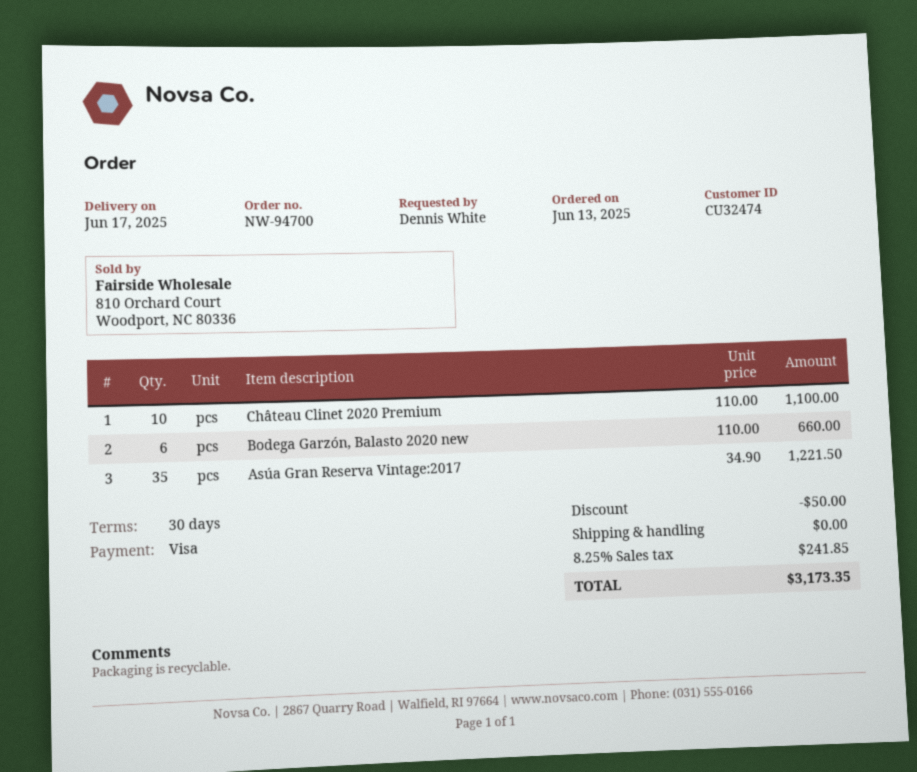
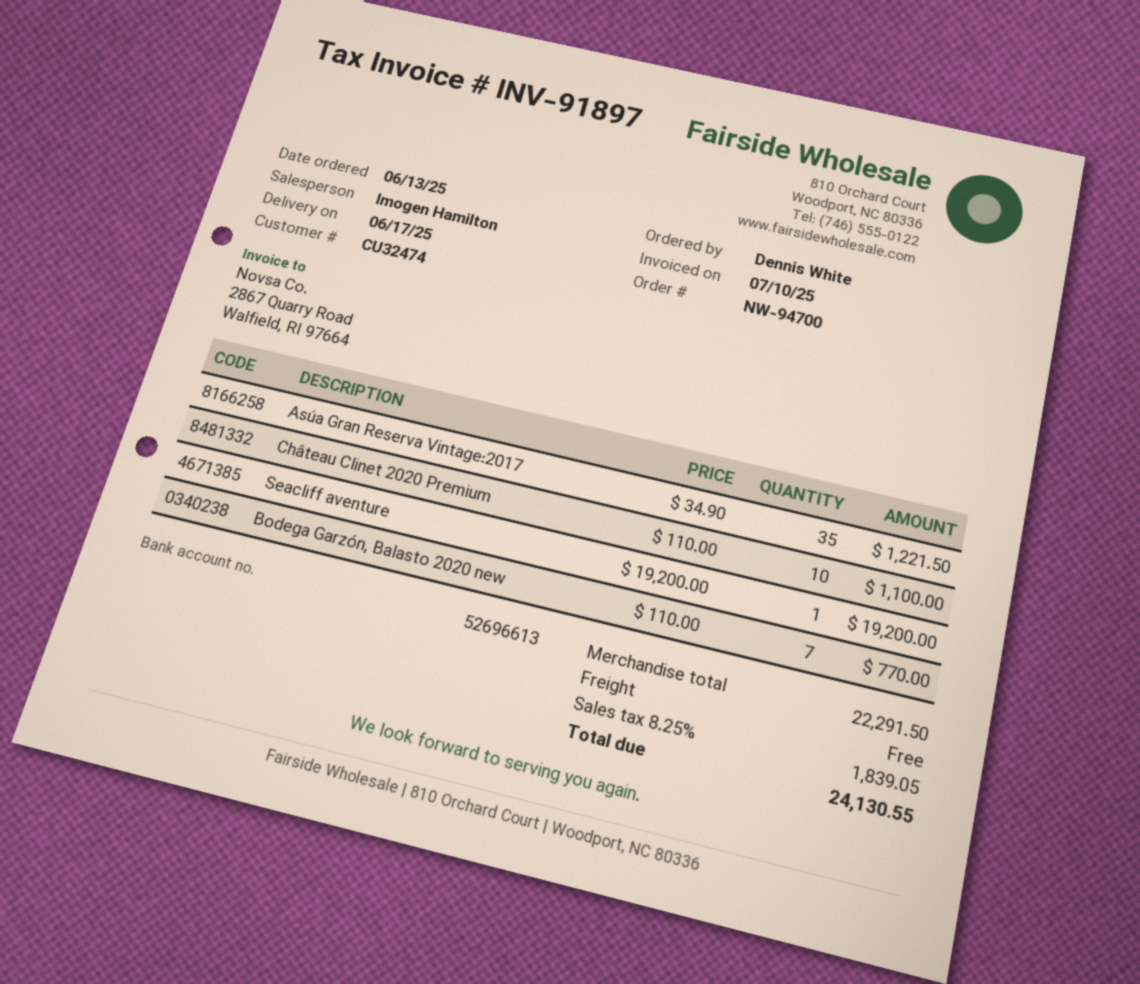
Bodega Garzón, Balasto 2020 new: 6 x 110.00 = 660.00 -> 7 x 110.00 = 770.00
Seacliff aventure: none -> 1 x 19200.00 = 19200.00
discount: 50.00 -> none
tax: 8.25% = 241.85 -> 8.25% = 1839.05
total: 3173.35 -> 24130.55

